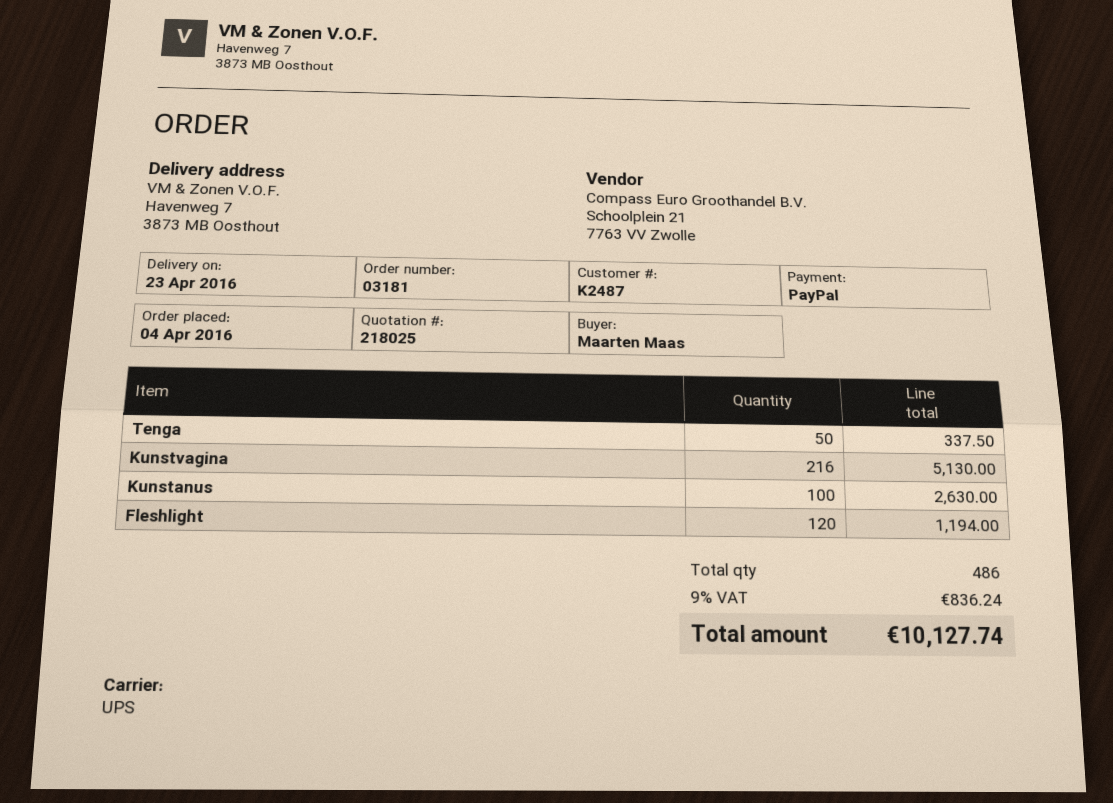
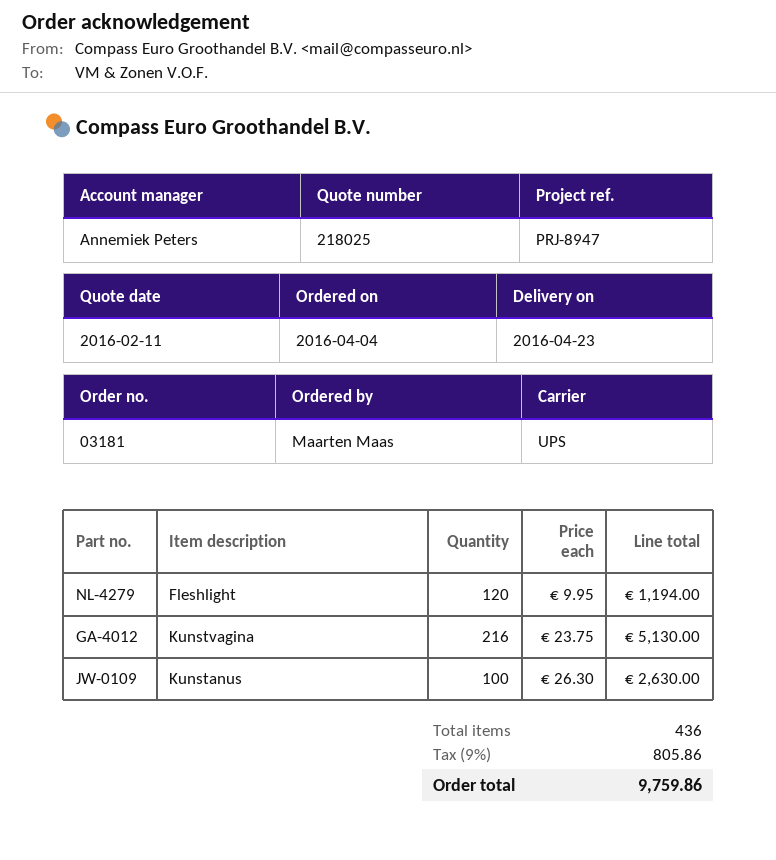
Tenga: 50 for 337.50 -> none
total quantity: 486 -> 436
tax: 9% = 836.24 -> 9% = 805.86
total: 10127.74 -> 9759.86

